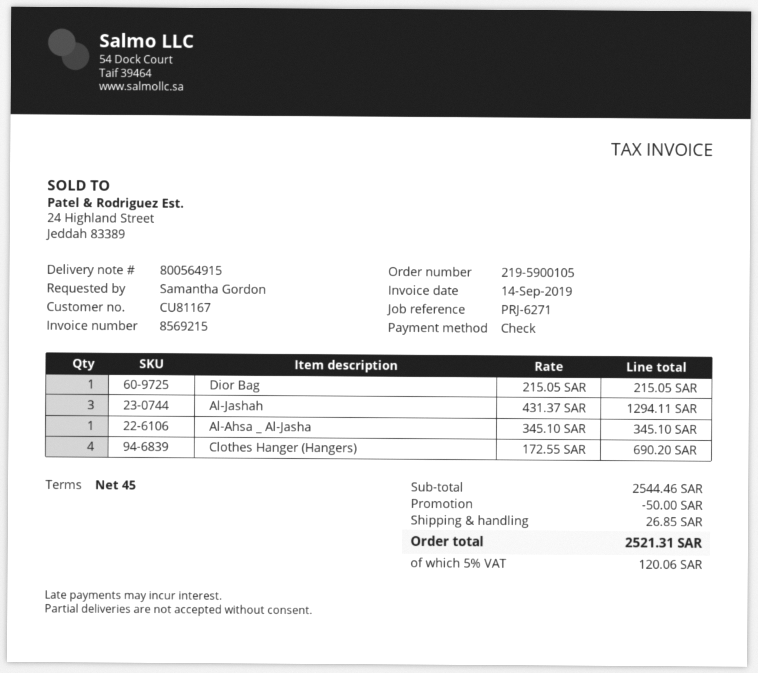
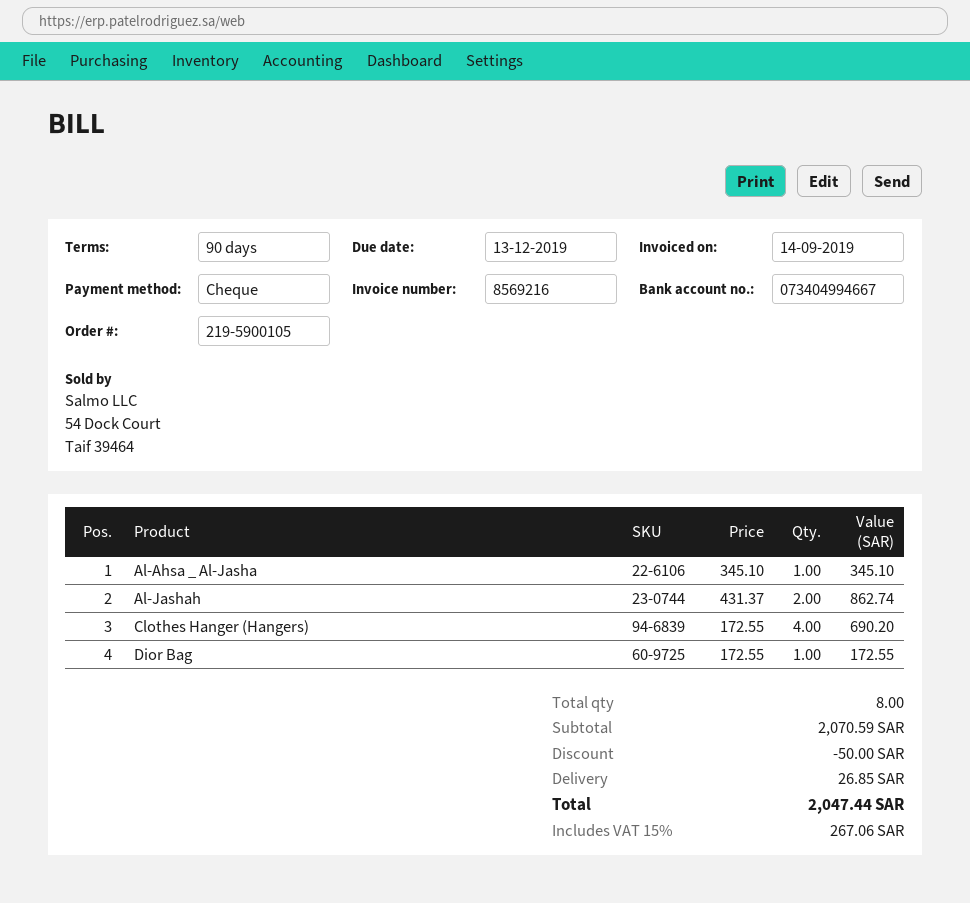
invoice number: 8569215 -> 8569216
payment terms: 45 days -> 90 days
Dior Bag: 1 x 215.05 = 215.05 -> 1 x 172.55 = 172.55
Al-Jashah: 3 x 431.37 = 1294.11 -> 2 x 431.37 = 862.74
subtotal: 2544.46 -> 2070.59
tax: 5% = 120.06 -> 15% = 267.06
total: 2521.31 -> 2047.44

